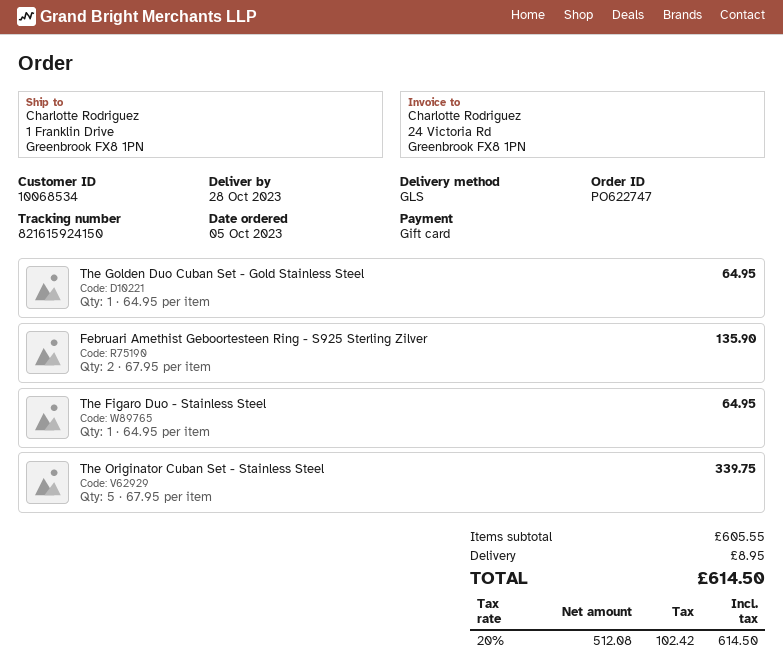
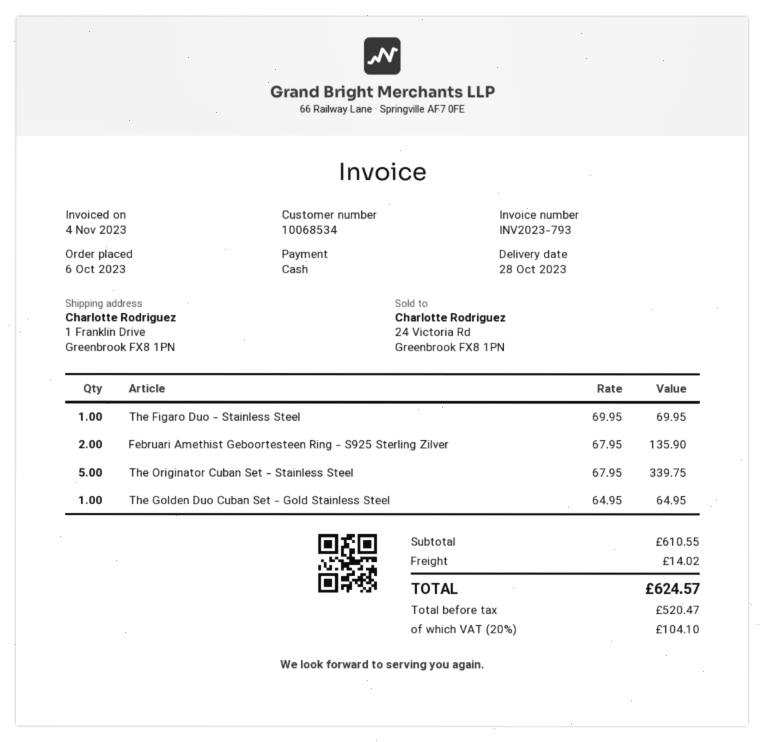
order date: 2023-10-05 -> 2023-10-06
payment method: gift card -> cash
The Figaro Duo - Stainless Steel: 1 x 64.95 = 64.95 -> 1 x 69.95 = 69.95
subtotal: 605.55 -> 610.55
shipping: 8.95 -> 14.02
net: 512.08 -> 520.47
tax: 20% = 102.42 -> 20% = 104.10
total: 614.50 -> 624.57

